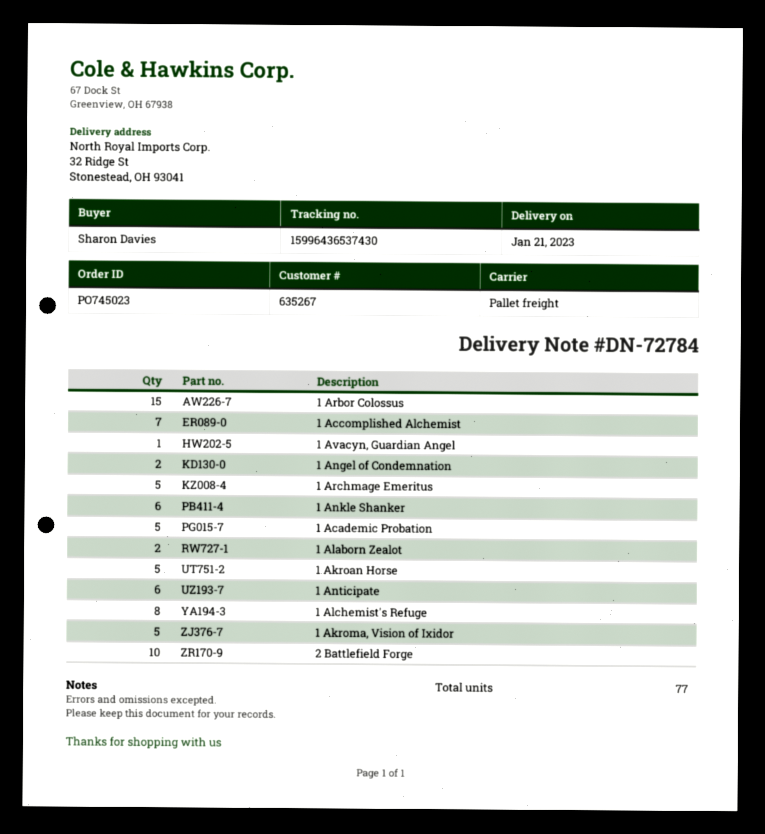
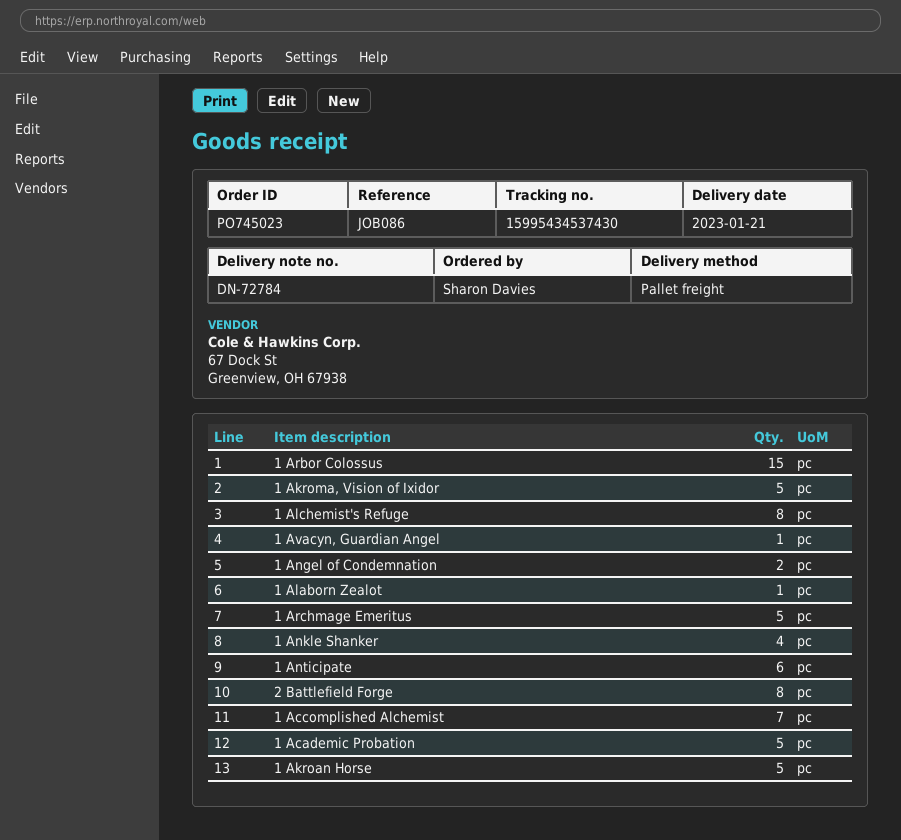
tracking number: 15996436537430 -> 15995434537430
1 Ankle Shanker: 6 -> 4
1 Alaborn Zealot: 2 -> 1
2 Battlefield Forge: 10 -> 8

